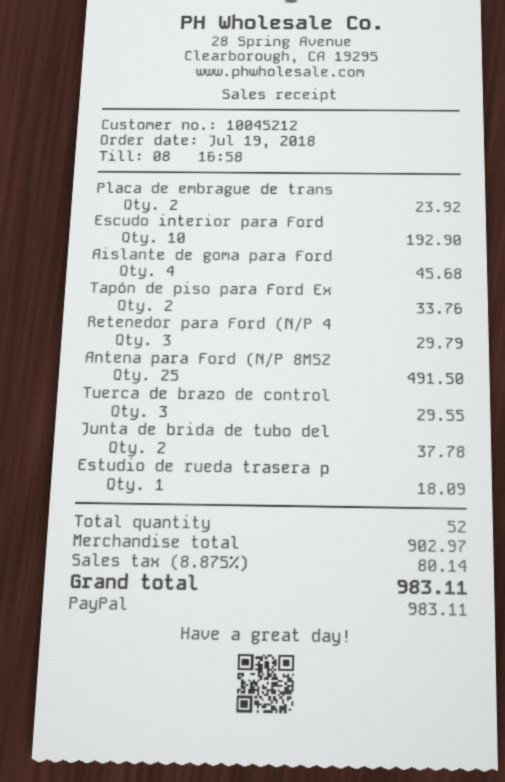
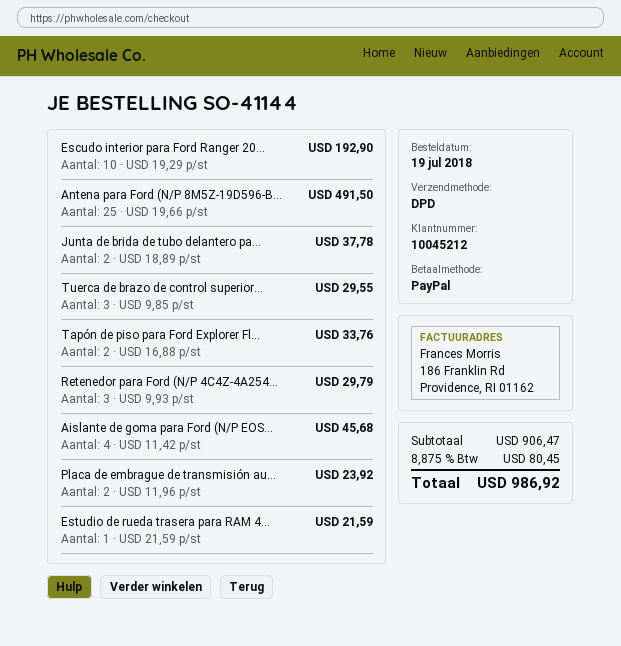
Estudio de rueda trasera p: 1 for 18.09 -> 1 for 21.59
subtotal: 902.97 -> 906.47
tax: 8.875% = 80.14 -> 8.875% = 80.45
total: 983.11 -> 986.92

